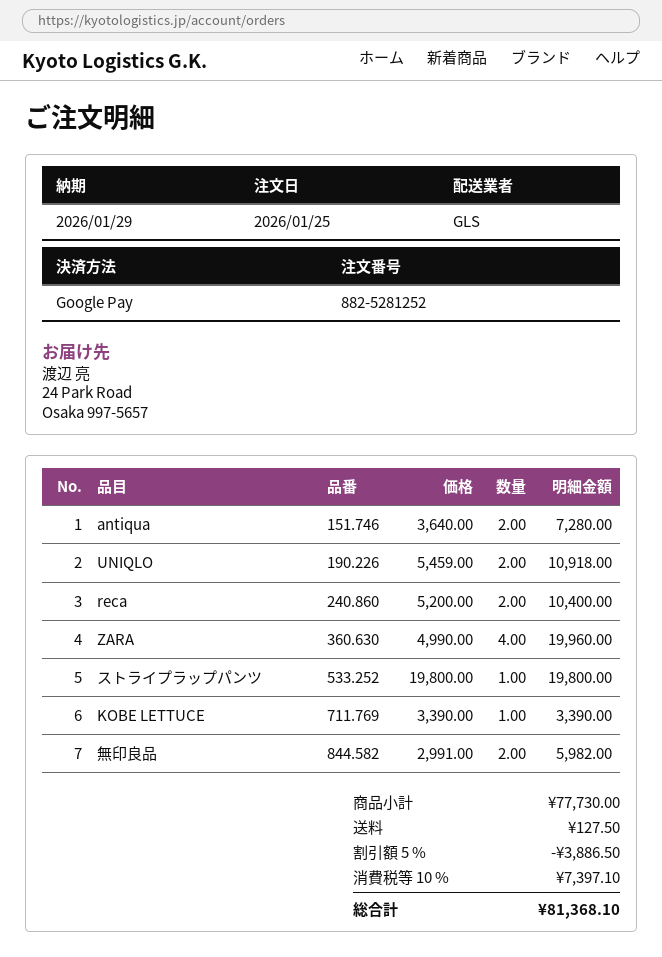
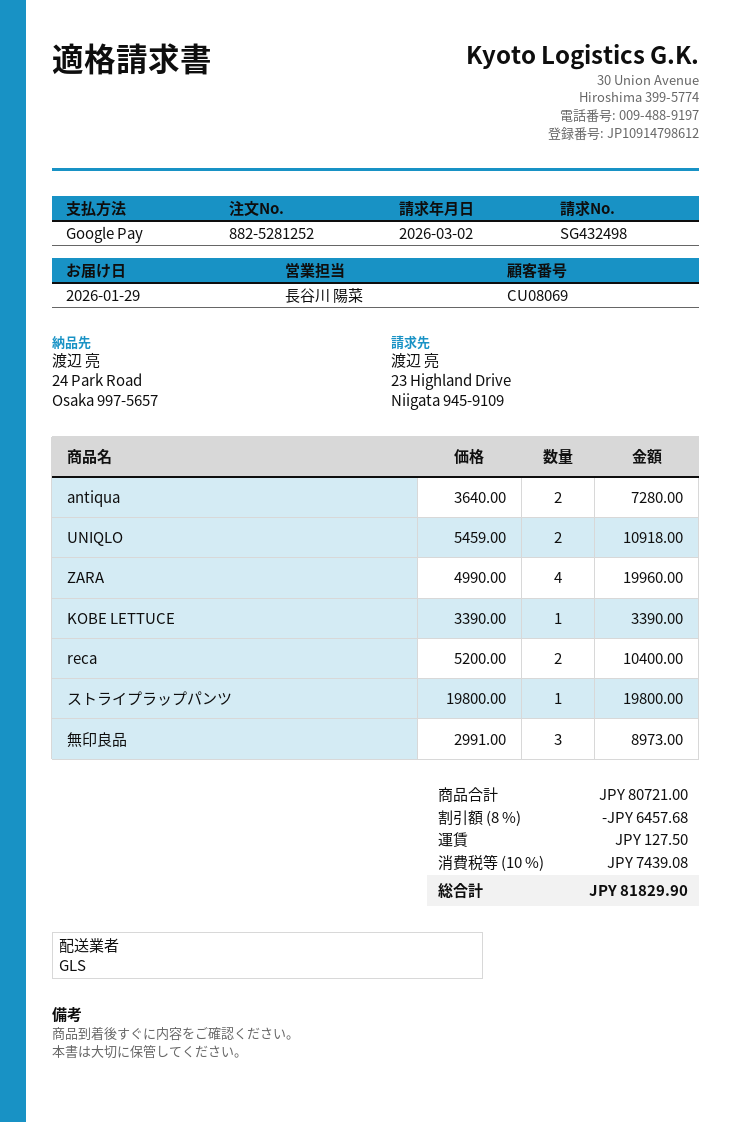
無印良品: 2 x 2991.00 = 5982.00 -> 3 x 2991.00 = 8973.00
subtotal: 77730.00 -> 80721.00
discount: 5% = 3886.50 -> 8% = 6457.68
tax: 10% = 7397.10 -> 10% = 7439.08
total: 81368.10 -> 81829.90

